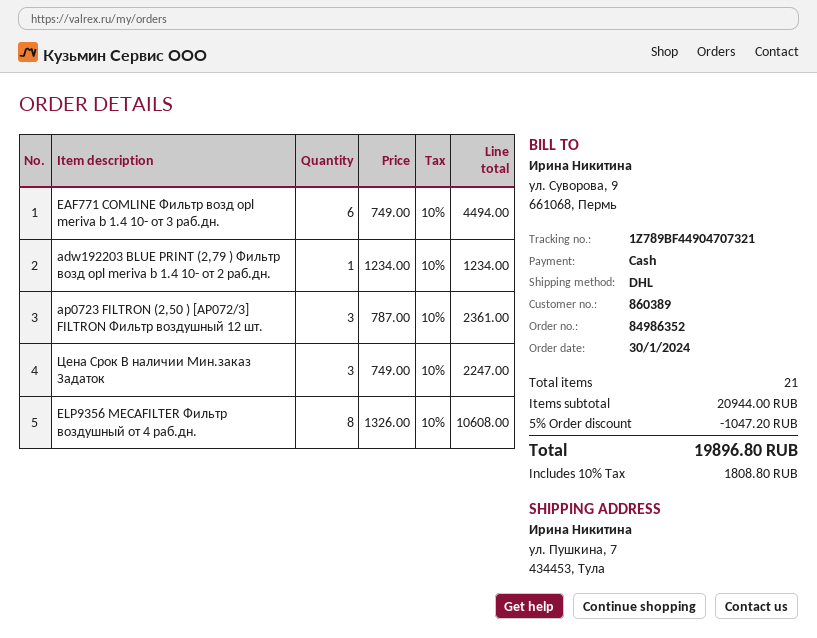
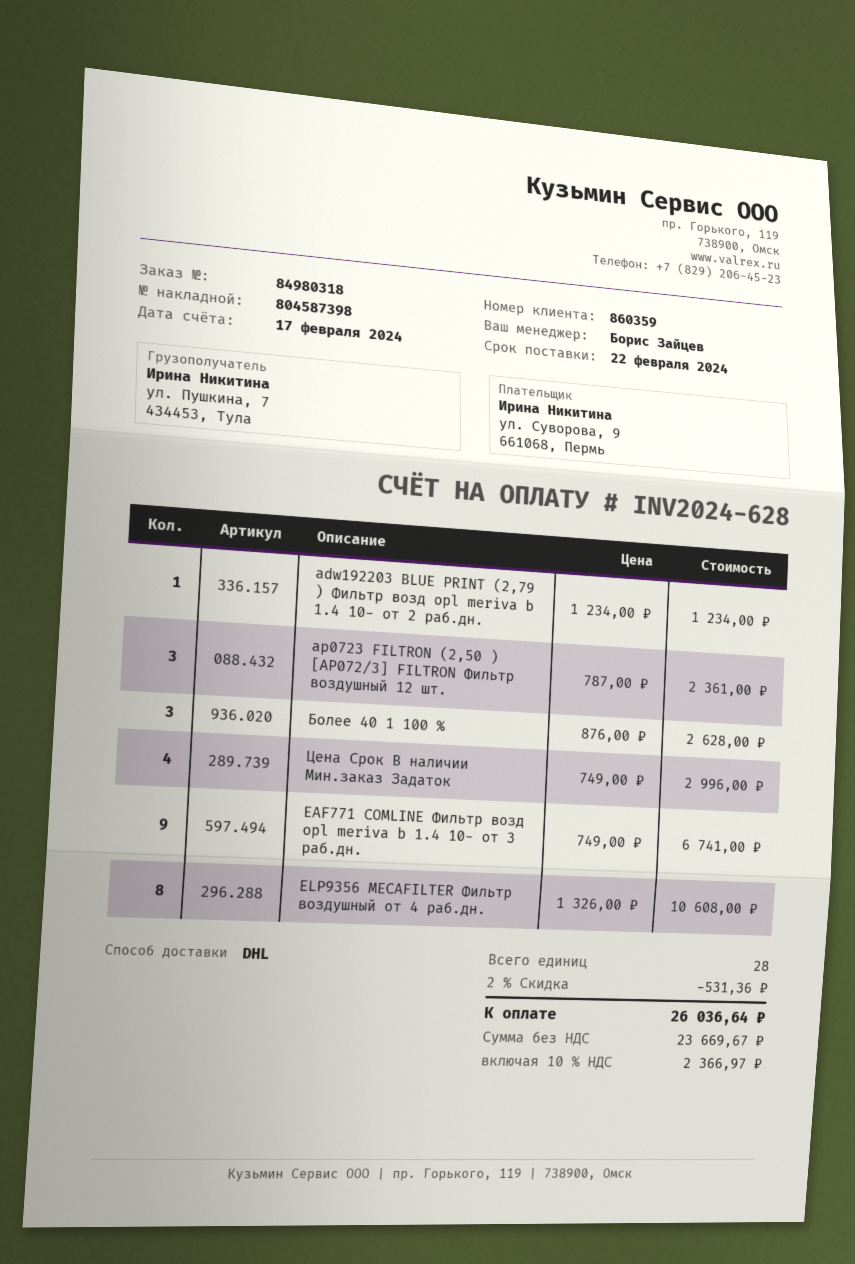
order number: 84986352 -> 84980318
customer number: 860389 -> 860359
EAF771 COMLINE Фильтр возд opl meriva b 1.4 10- от 3 раб.дн.: 6 x 749.00 = 4494.00 -> 9 x 749.00 = 6741.00
Цена Срок В наличии Мин.заказ Задаток: 3 x 749.00 = 2247.00 -> 4 x 749.00 = 2996.00
Более 40 1 100 %: none -> 3 x 876.00 = 2628.00
total quantity: 21 -> 28
discount: 5% = 1047.20 -> 2% = 531.36
tax: 10% = 1808.80 -> 10% = 2366.97
total: 19896.80 -> 26036.64

